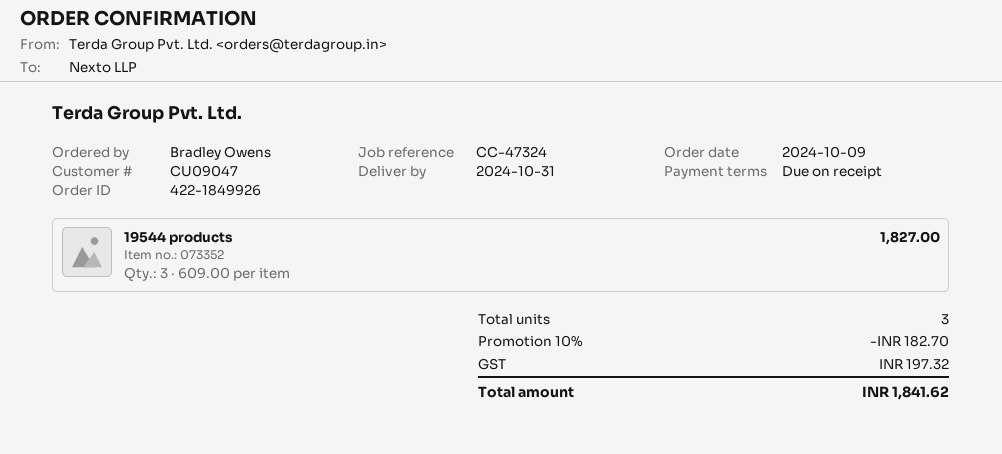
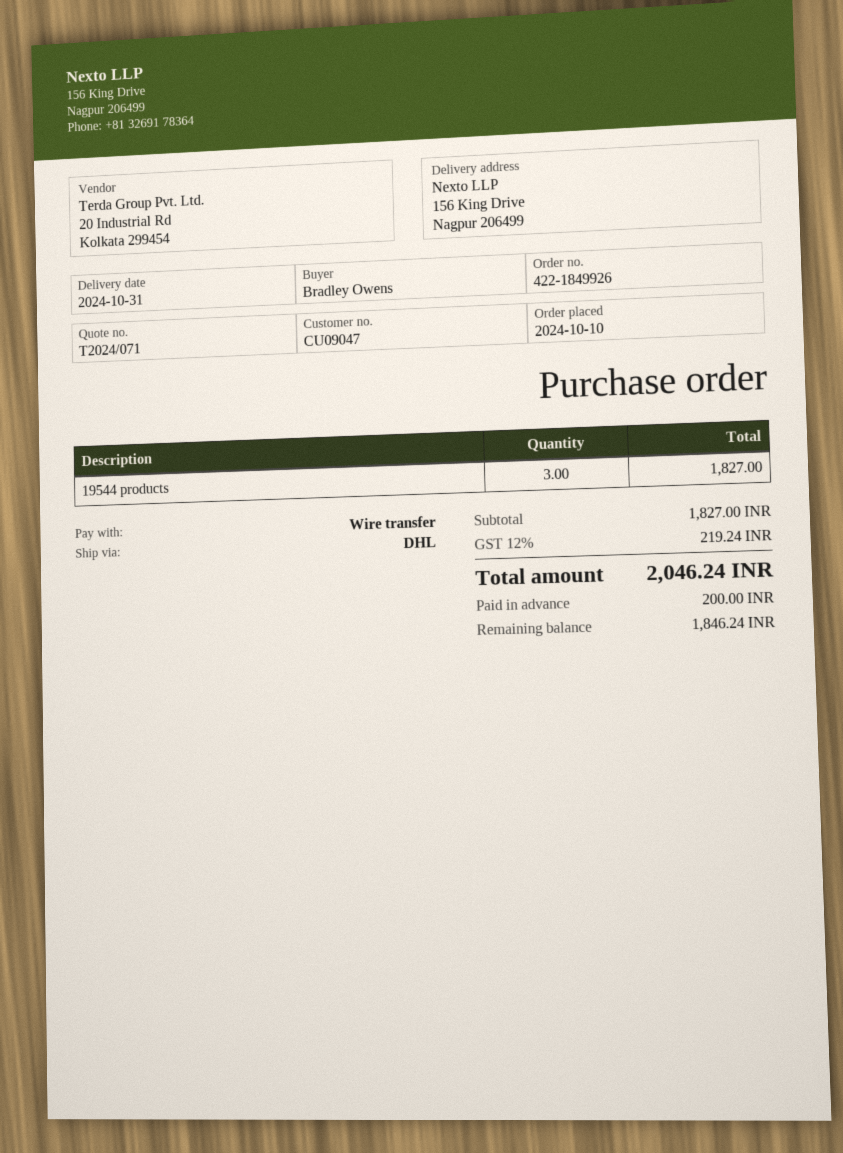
order date: 2024-10-09 -> 2024-10-10
discount: 10% = 182.70 -> none
tax: 197.32 -> 219.24
total: 1841.62 -> 2046.24

